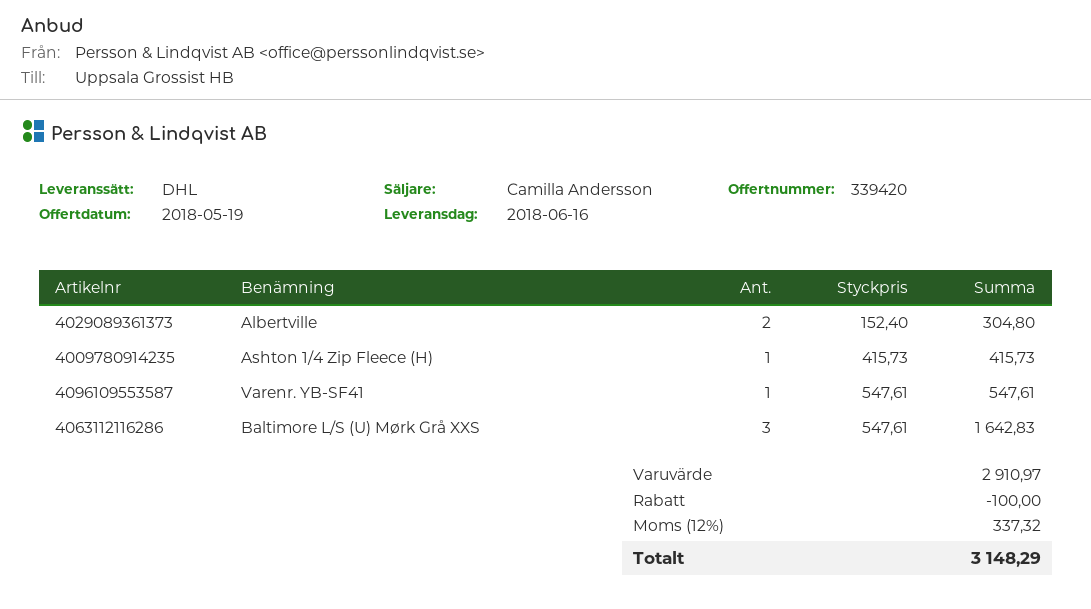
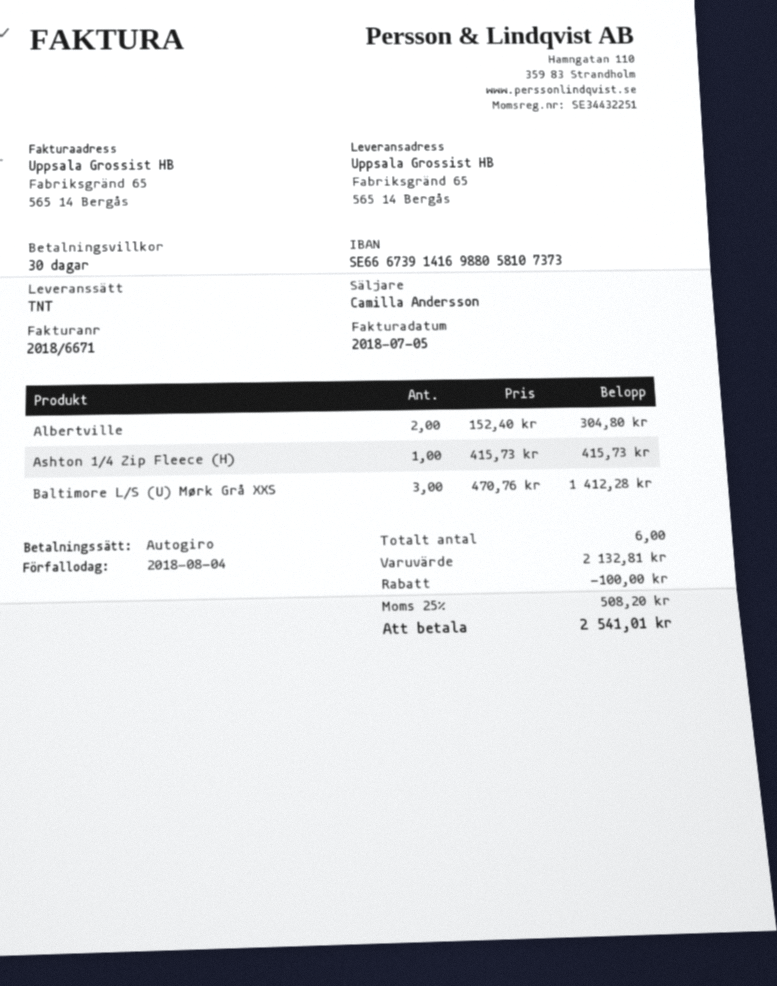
shipping method: DHL -> TNT
Varenr. YB-SF41: 1 x 547.61 = 547.61 -> none
Baltimore L/S (U) Mørk Grå XXS: 3 x 547.61 = 1642.83 -> 3 x 470.76 = 1412.28
subtotal: 2910.97 -> 2132.81
tax: 12% = 337.32 -> 25% = 508.20
total: 3148.29 -> 2541.01

